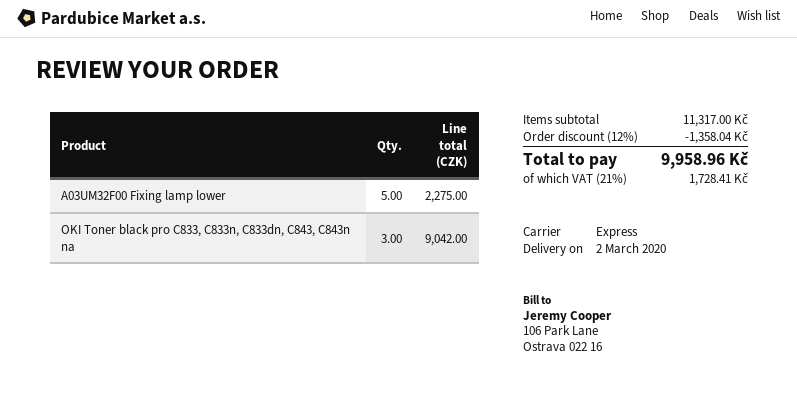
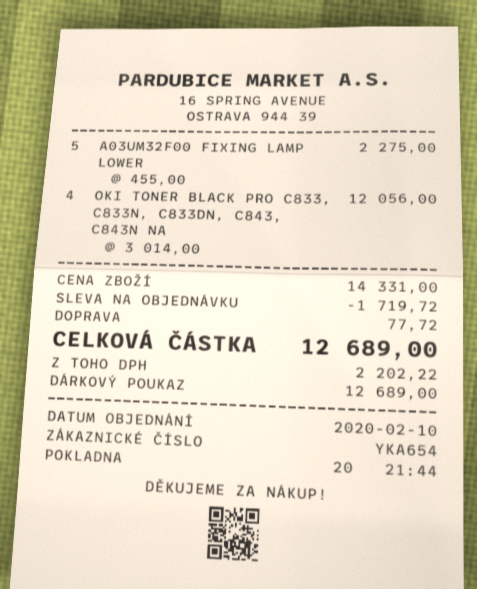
OKI Toner black pro C833, C833n, C833dn, C843, C843n na: 3 for 9042.00 -> 4 for 12056.00
subtotal: 11317.00 -> 14331.00
discount: 1358.04 -> 1719.72
shipping: none -> 77.72
tax: 1728.41 -> 2202.22
total: 9958.96 -> 12689.00

